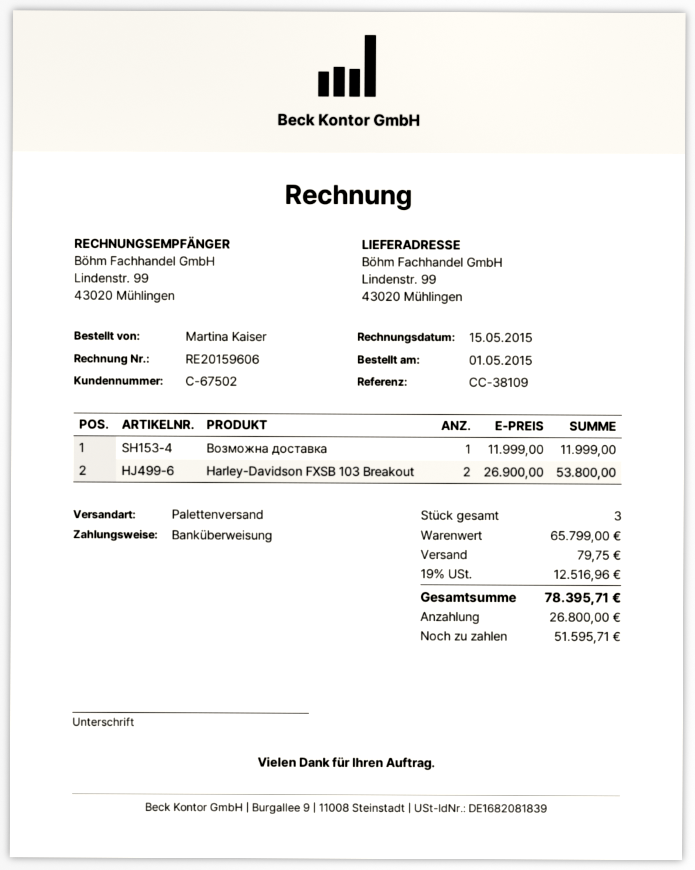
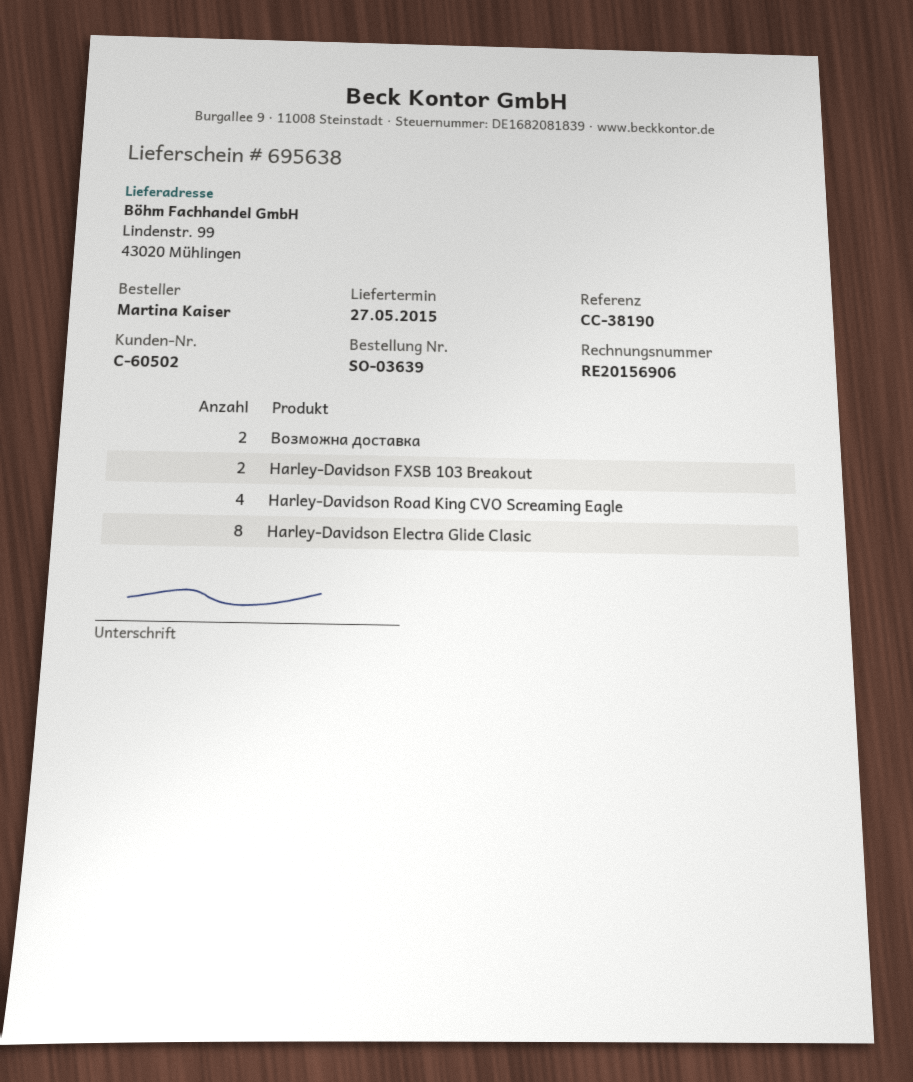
invoice number: RE20159606 -> RE20156906
customer number: C-67502 -> C-60502
reference: CC-38109 -> CC-38190
Возможна доставка: 1 -> 2
Harley-Davidson Road King CVO Screaming Eagle: none -> 4
Harley-Davidson Electra Glide Clasic: none -> 8

